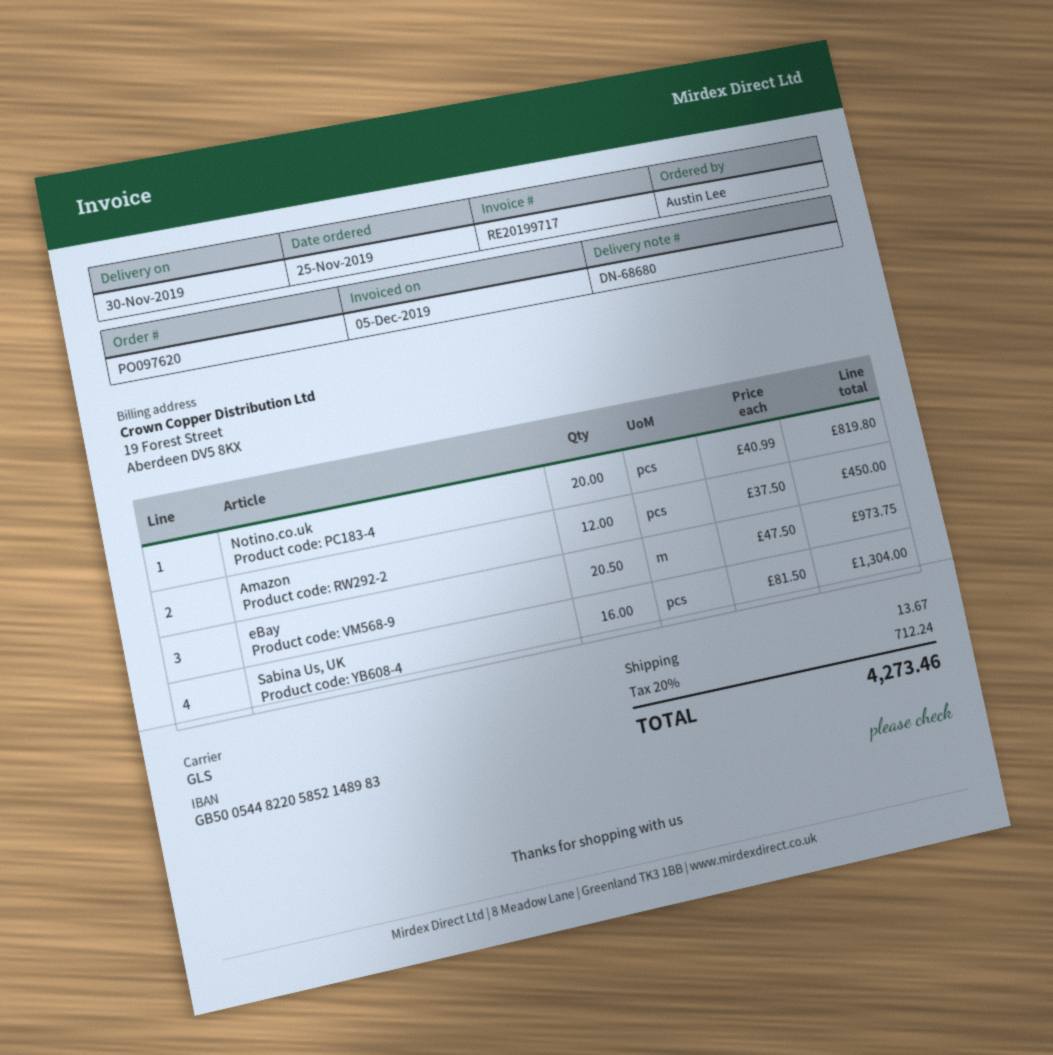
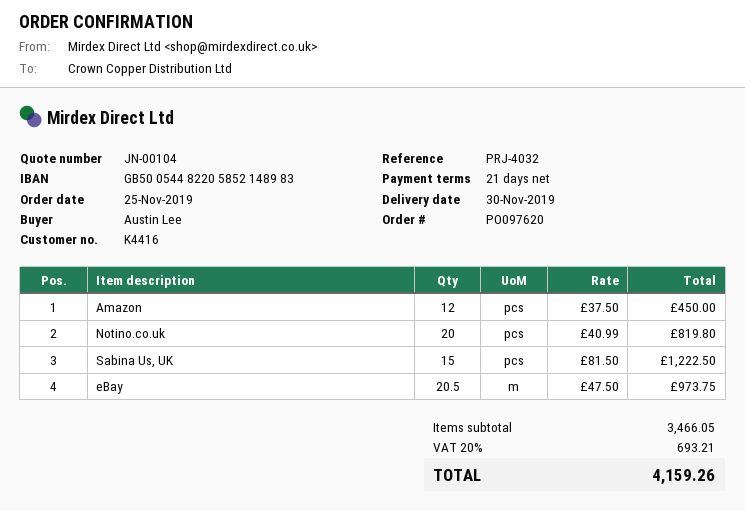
Sabina Us, UK: 16 x 81.50 = 1304.00 -> 15 x 81.50 = 1222.50
shipping: 13.67 -> none
tax: 20% = 712.24 -> 20% = 693.21
total: 4273.46 -> 4159.26

